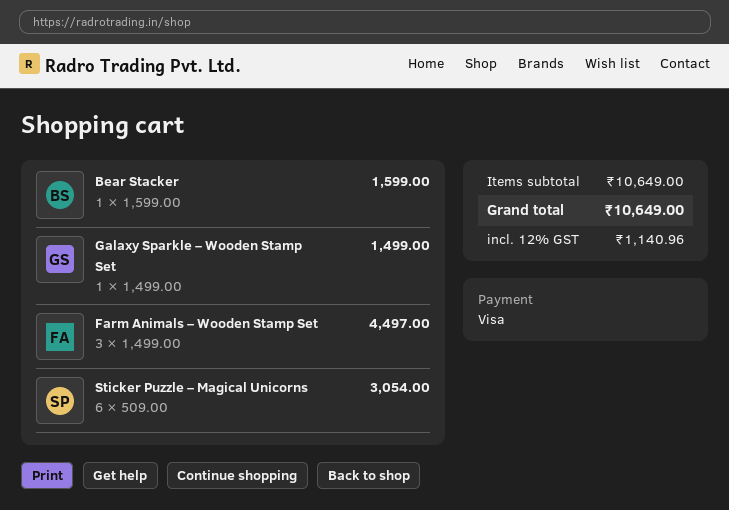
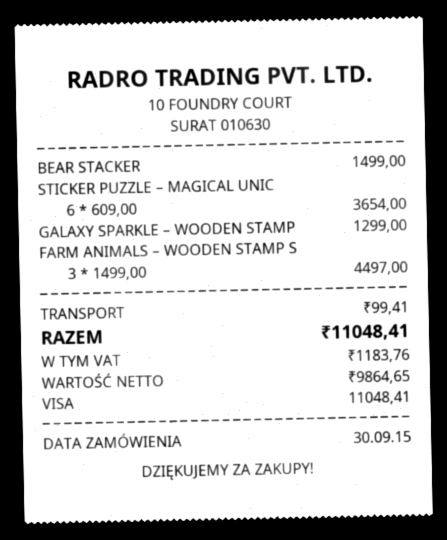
Bear Stacker: 1 x 1599.00 = 1599.00 -> 1 x 1499.00 = 1499.00
Galaxy Sparkle – Wooden Stamp Set: 1 x 1499.00 = 1499.00 -> 1 x 1299.00 = 1299.00
Sticker Puzzle – Magical Unicorns: 6 x 509.00 = 3054.00 -> 6 x 609.00 = 3654.00
shipping: none -> 99.41
tax: 1140.96 -> 1183.76
total: 10649.00 -> 11048.41

